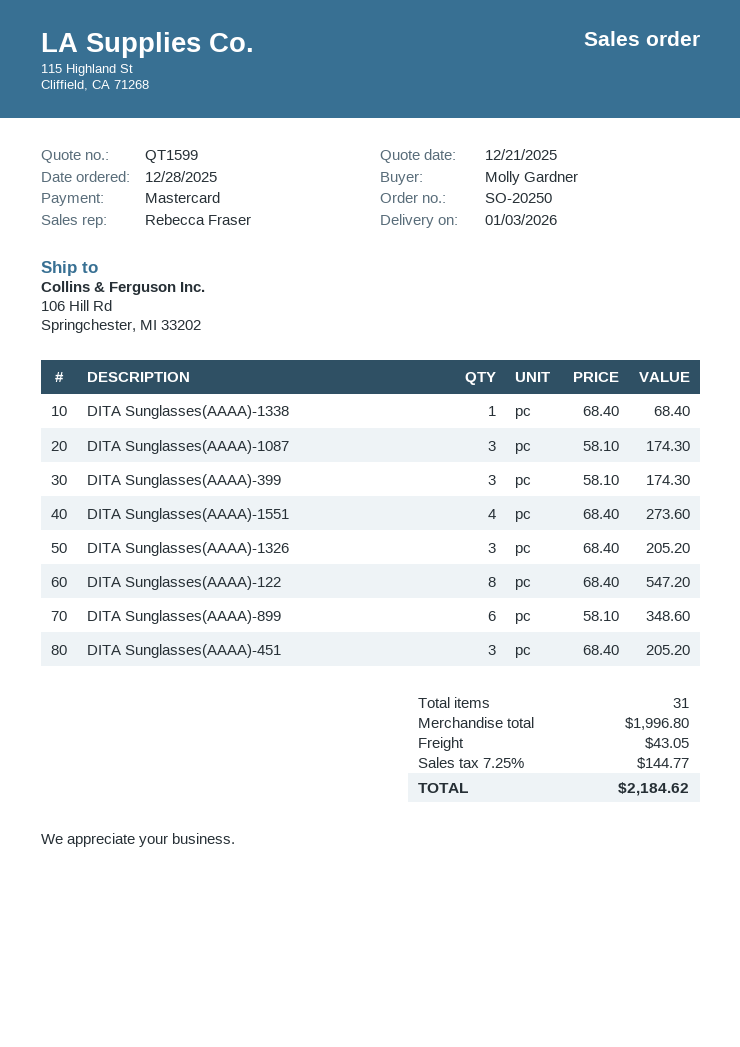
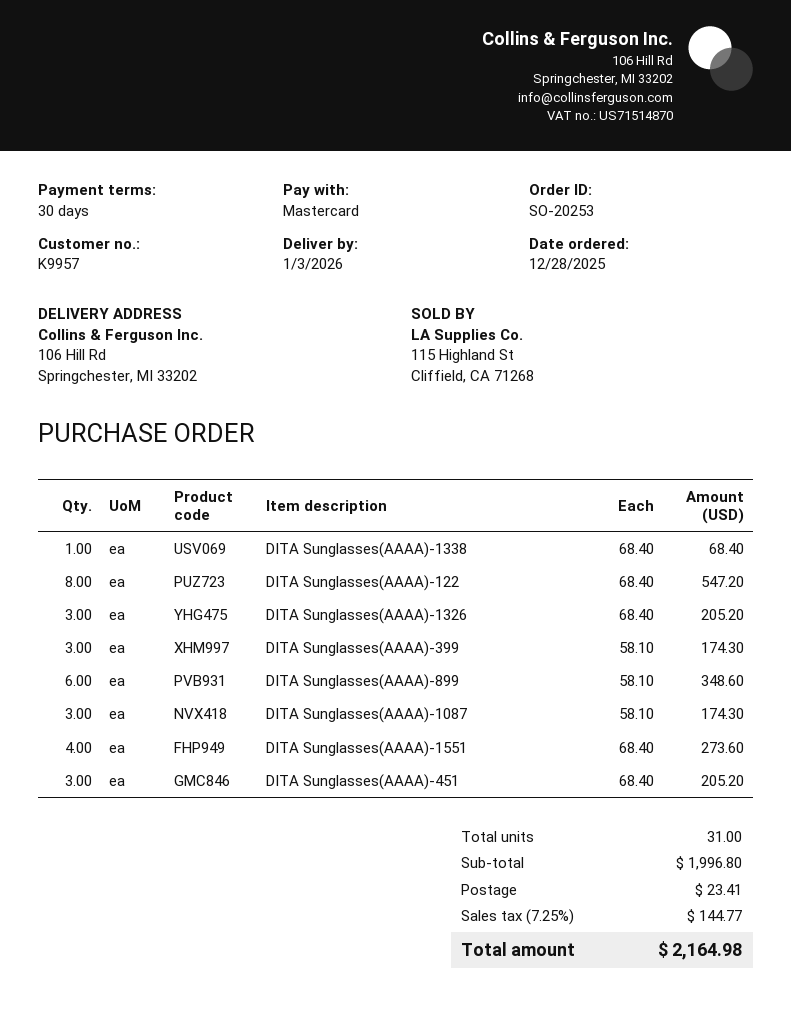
order number: SO-20250 -> SO-20253
shipping: 43.05 -> 23.41
total: 2184.62 -> 2164.98

